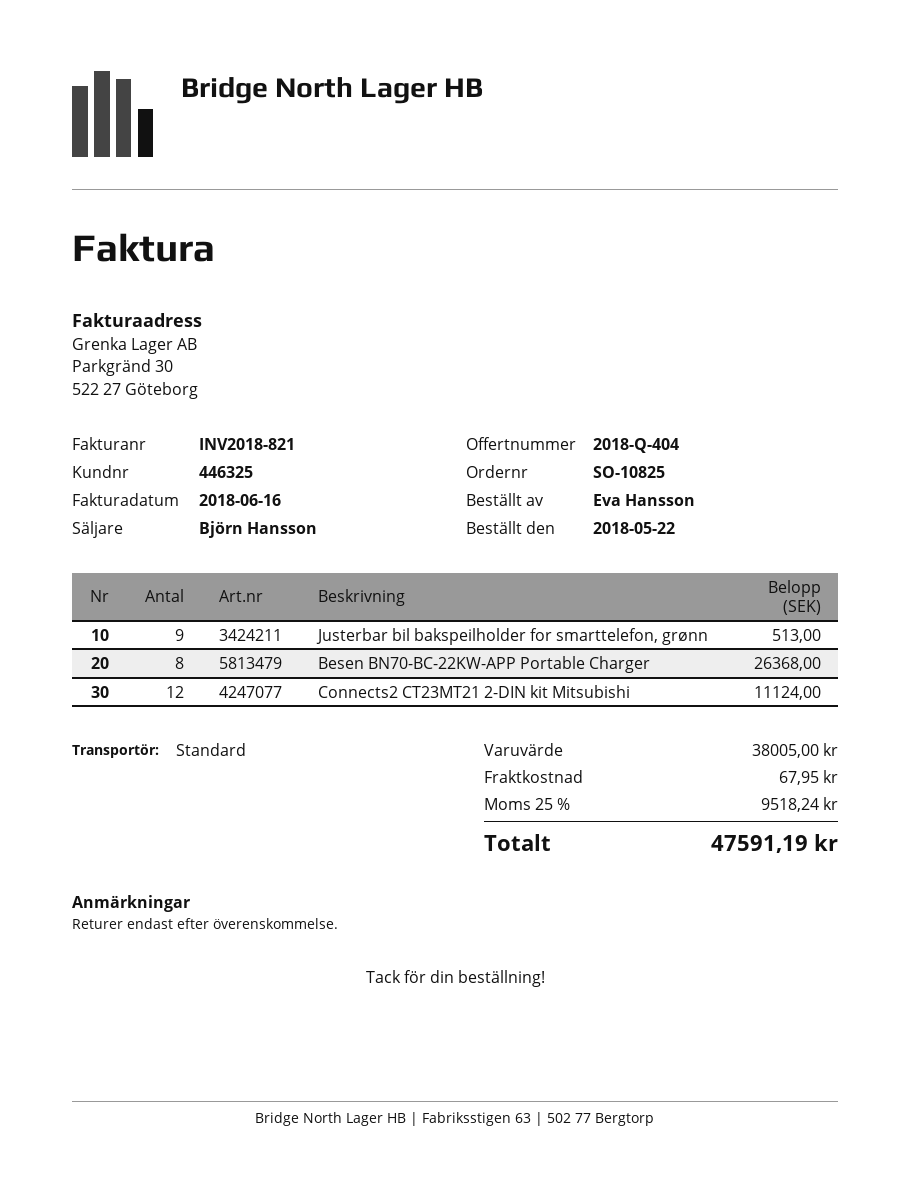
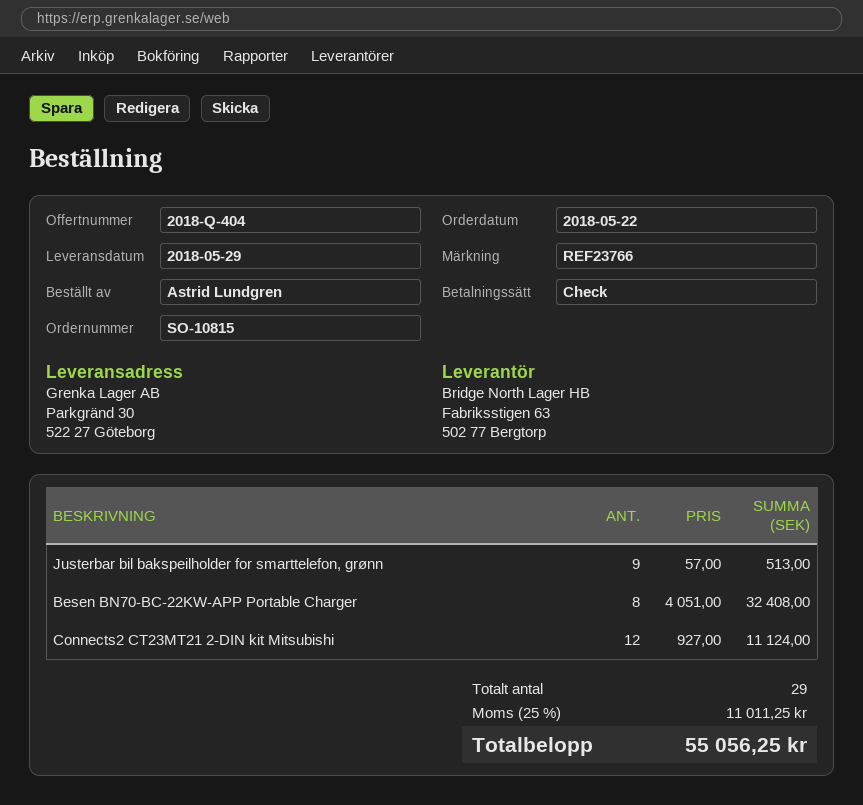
order number: SO-10825 -> SO-10815
ordered by: Eva Hansson -> Astrid Lundgren
Besen BN70-BC-22KW-APP Portable Charger: 8 for 26368.00 -> 8 for 32408.00
shipping: 67.95 -> none
tax: 25% = 9518.24 -> 25% = 11011.25
total: 47591.19 -> 55056.25

